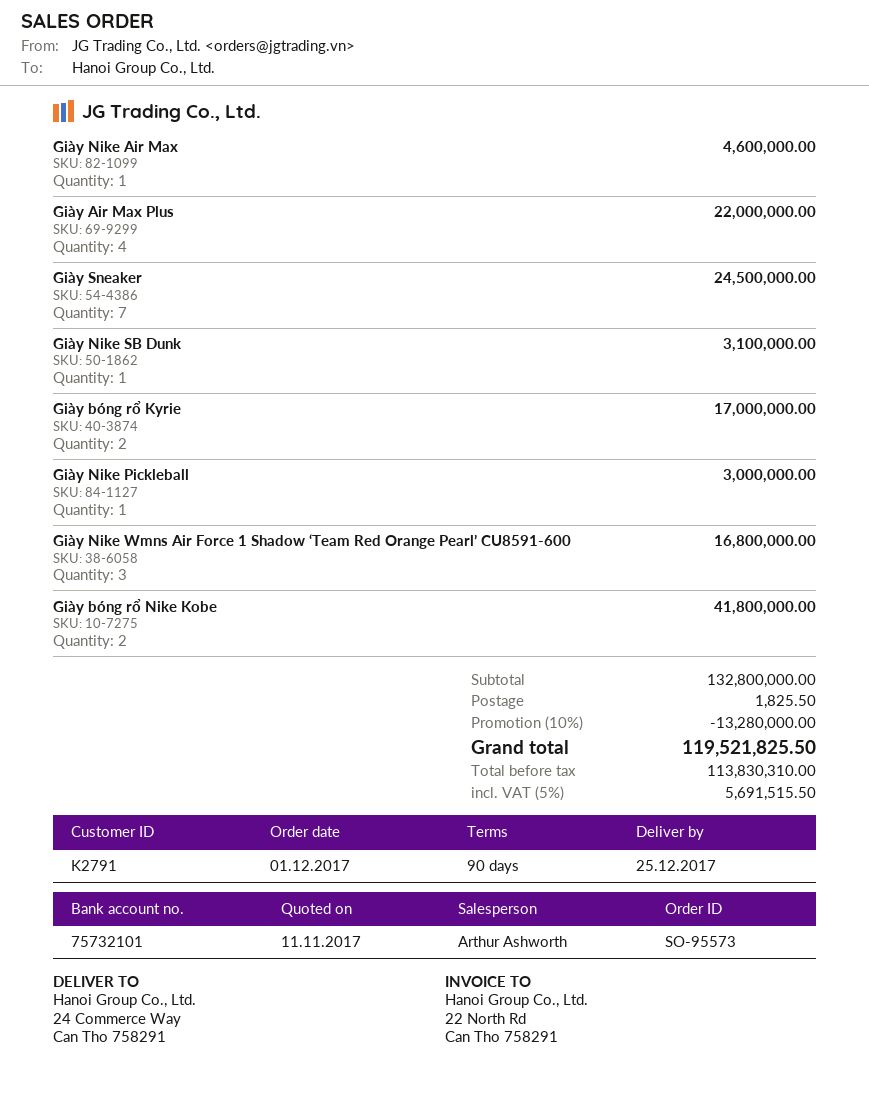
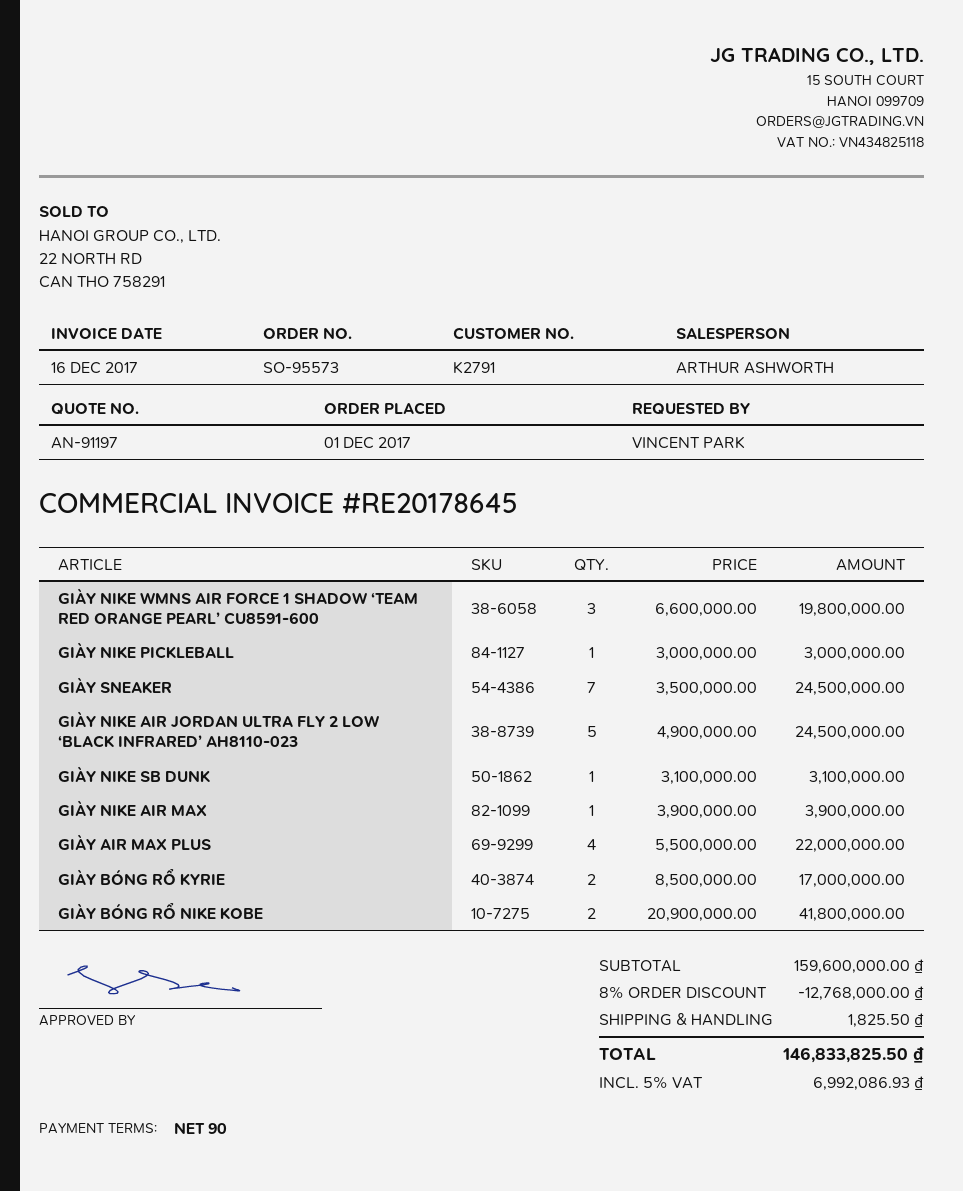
Giày Nike Air Max: 1 for 4600000.00 -> 1 for 3900000.00
Giày Nike Wmns Air Force 1 Shadow ‘Team Red Orange Pearl’ CU8591-600: 3 for 16800000.00 -> 3 for 19800000.00
GIÀY NIKE AIR JORDAN ULTRA FLY 2 LOW ‘BLACK INFRARED’ AH8110-023: none -> 5 for 24500000.00
subtotal: 132800000.00 -> 159600000.00
discount: 10% = 13280000.00 -> 8% = 12768000.00
tax: 5% = 5691515.50 -> 5% = 6992086.93
total: 119521825.50 -> 146833825.50

